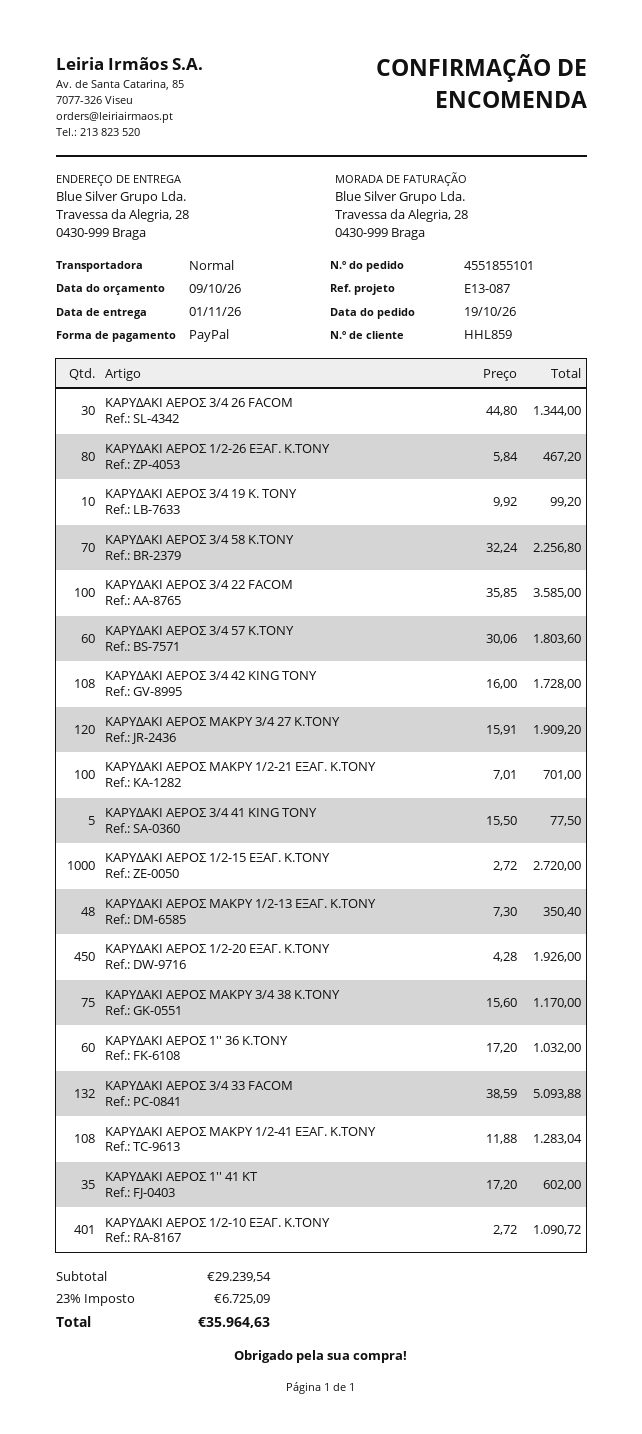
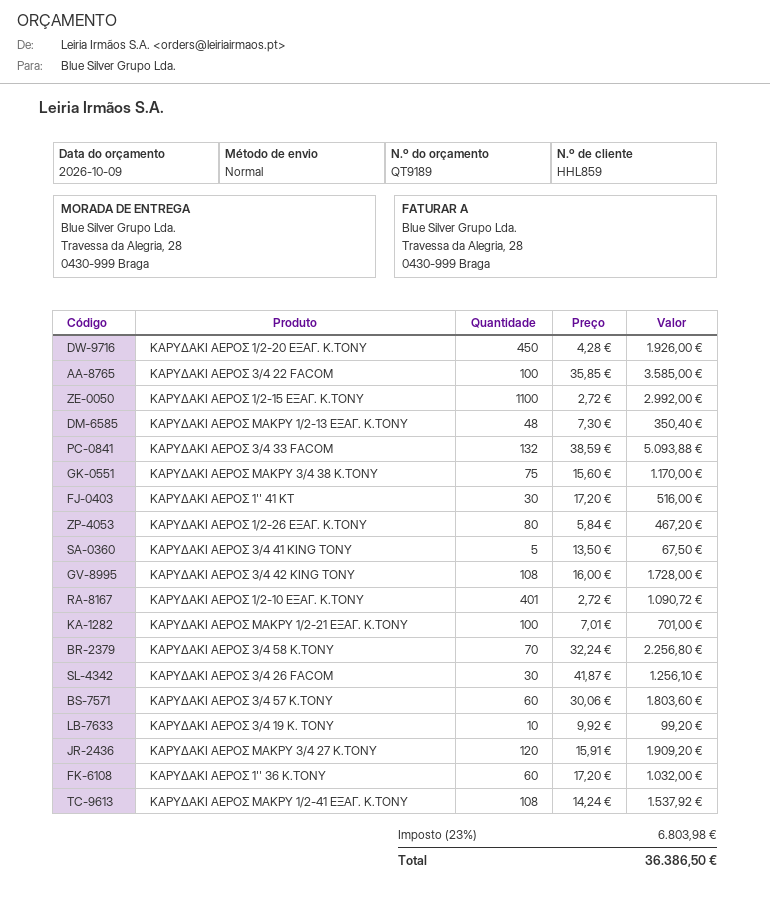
ΚΑΡΥΔΑΚΙ ΑΕΡΟΣ 3/4 26 FACOM: 30 x 44.80 = 1344.00 -> 30 x 41.87 = 1256.10
ΚΑΡΥΔΑΚΙ ΑΕΡΟΣ 3/4 41 KING TONY: 5 x 15.50 = 77.50 -> 5 x 13.50 = 67.50
ΚΑΡΥΔΑΚΙ ΑΕΡΟΣ 1/2-15 ΕΞΑΓ. K.TONY: 1000 x 2.72 = 2720.00 -> 1100 x 2.72 = 2992.00
ΚΑΡΥΔΑΚΙ ΑΕΡΟΣ ΜΑΚΡΥ 1/2-41 ΕΞΑΓ. K.TONY: 108 x 11.88 = 1283.04 -> 108 x 14.24 = 1537.92
ΚΑΡΥΔΑΚΙ ΑΕΡΟΣ 1'' 41 KT: 35 x 17.20 = 602.00 -> 30 x 17.20 = 516.00
tax: 23% = 6725.09 -> 23% = 6803.98
total: 35964.63 -> 36386.50

